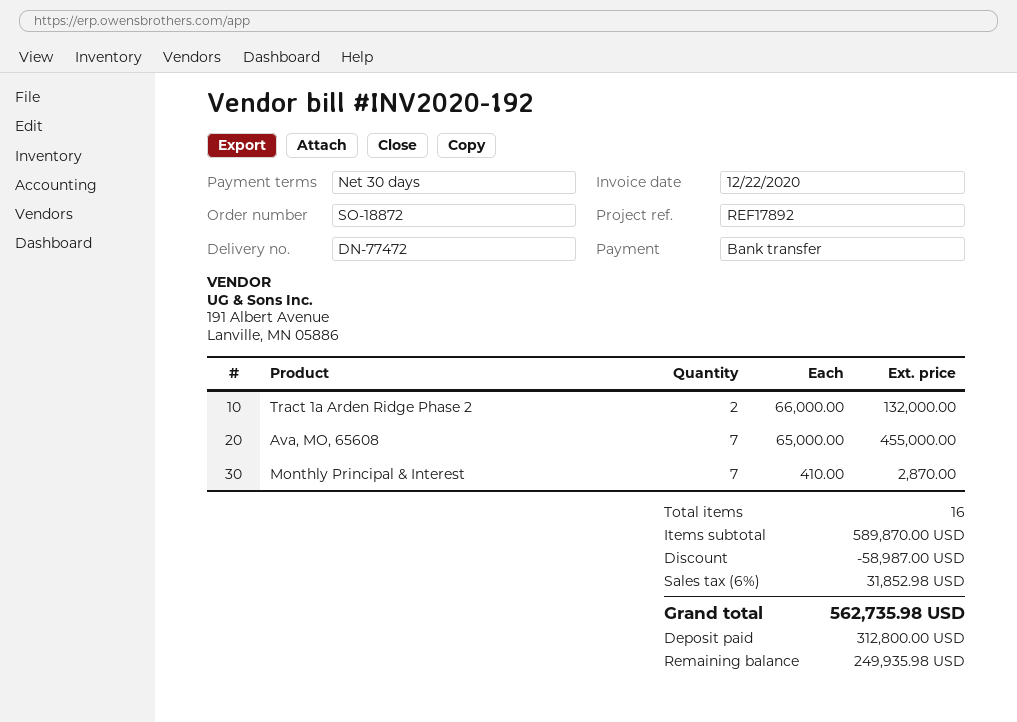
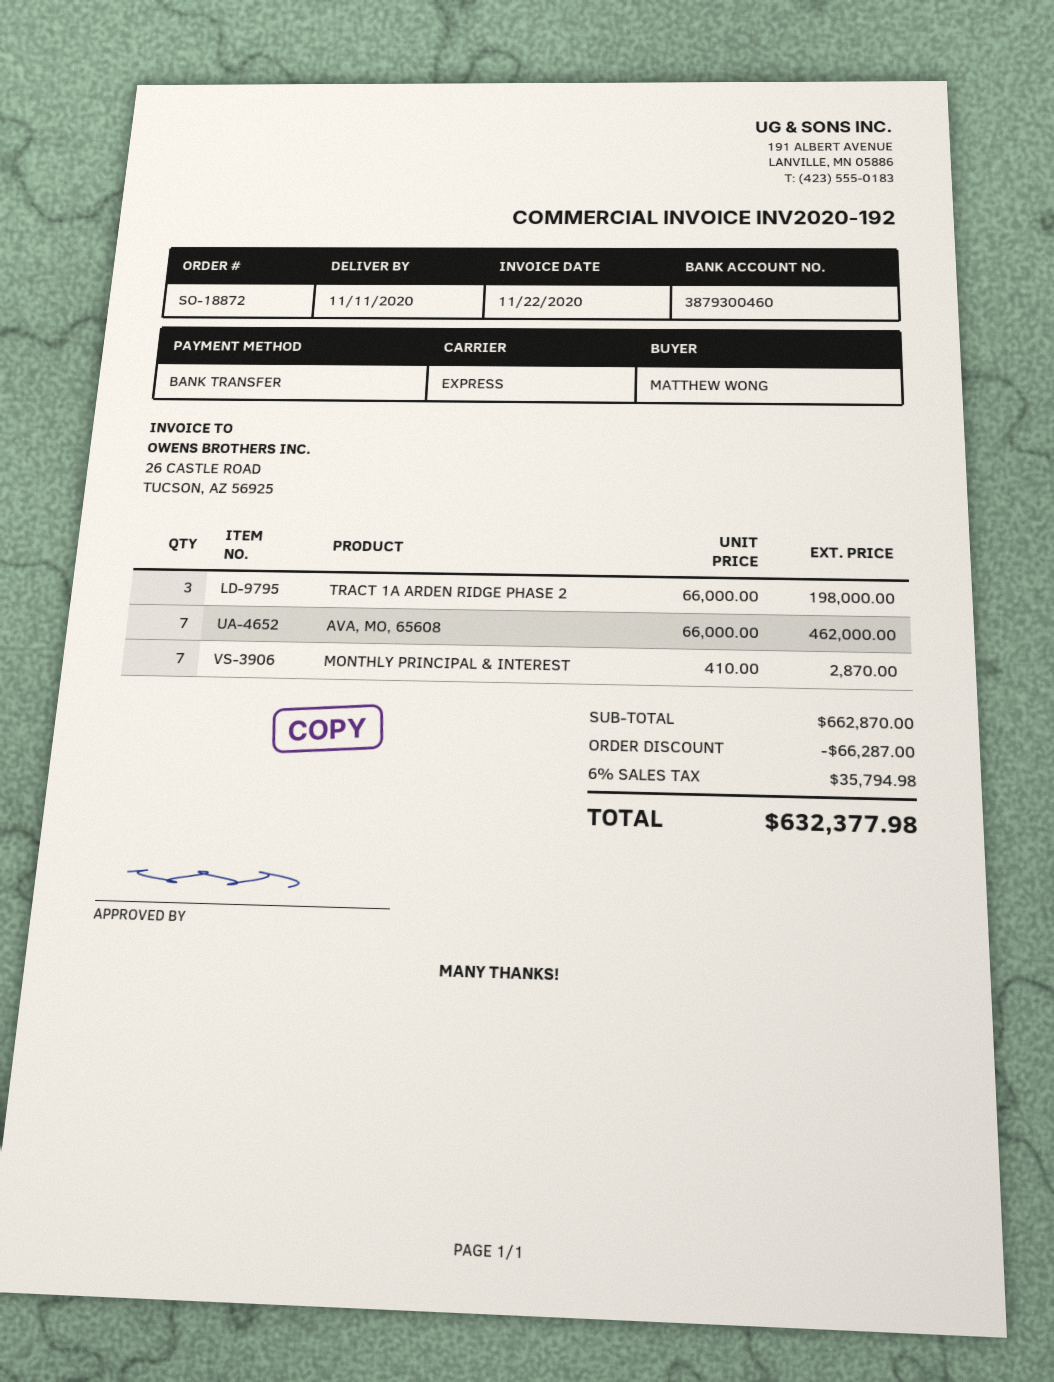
invoice date: 2020-12-22 -> 2020-11-22
Tract 1a Arden Ridge Phase 2: 2 x 66000.00 = 132000.00 -> 3 x 66000.00 = 198000.00
Ava, MO, 65608: 7 x 65000.00 = 455000.00 -> 7 x 66000.00 = 462000.00
subtotal: 589870.00 -> 662870.00
discount: 58987.00 -> 66287.00
tax: 6% = 31852.98 -> 6% = 35794.98
total: 562735.98 -> 632377.98

